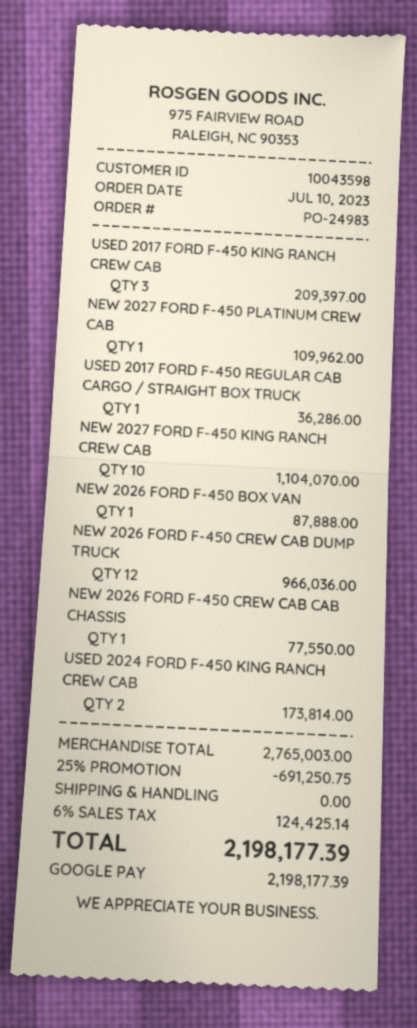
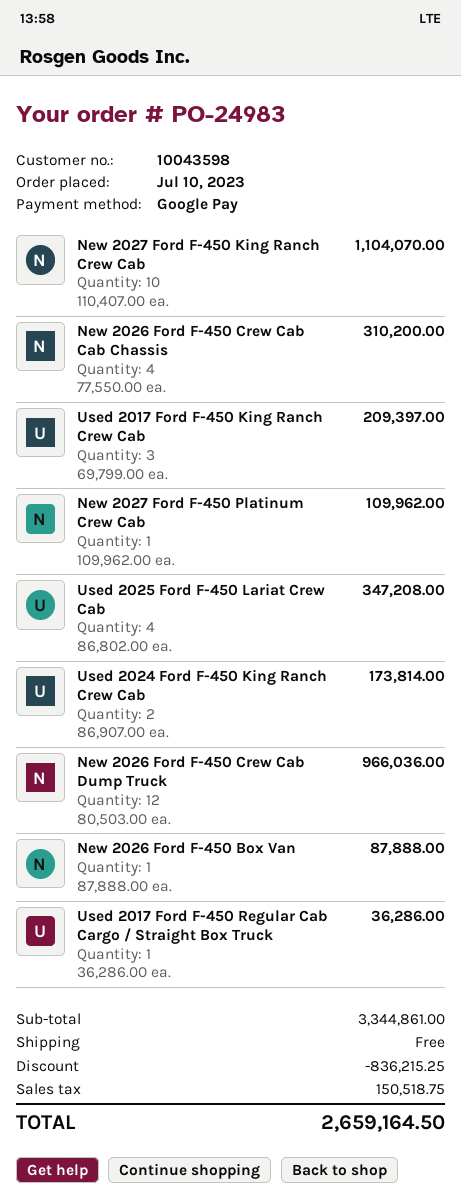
NEW 2026 FORD F-450 CREW CAB CAB CHASSIS: 1 for 77550.00 -> 4 for 310200.00
Used 2025 Ford F-450 Lariat Crew Cab: none -> 4 for 347208.00
subtotal: 2765003.00 -> 3344861.00
discount: 691250.75 -> 836215.25
tax: 124425.14 -> 150518.75
total: 2198177.39 -> 2659164.50

